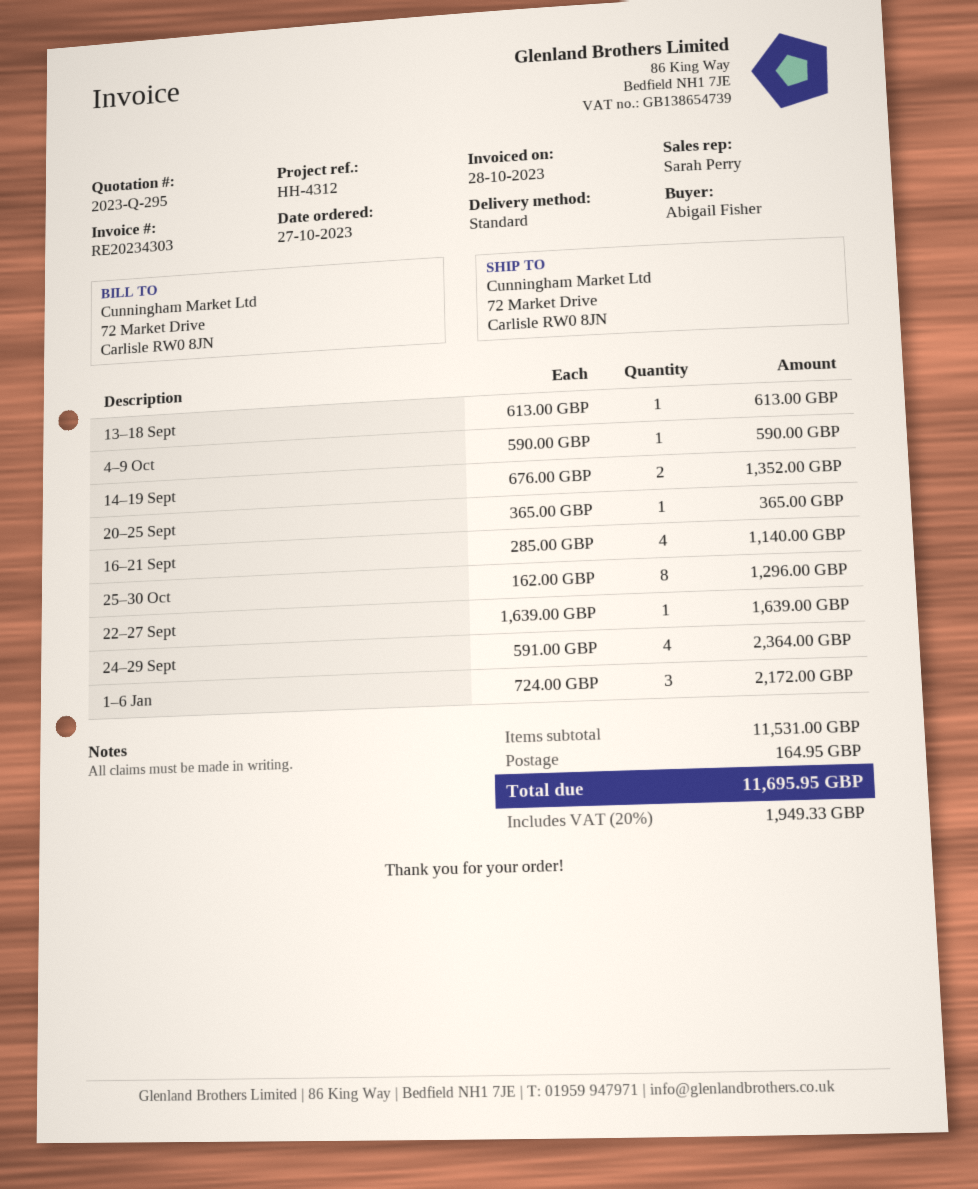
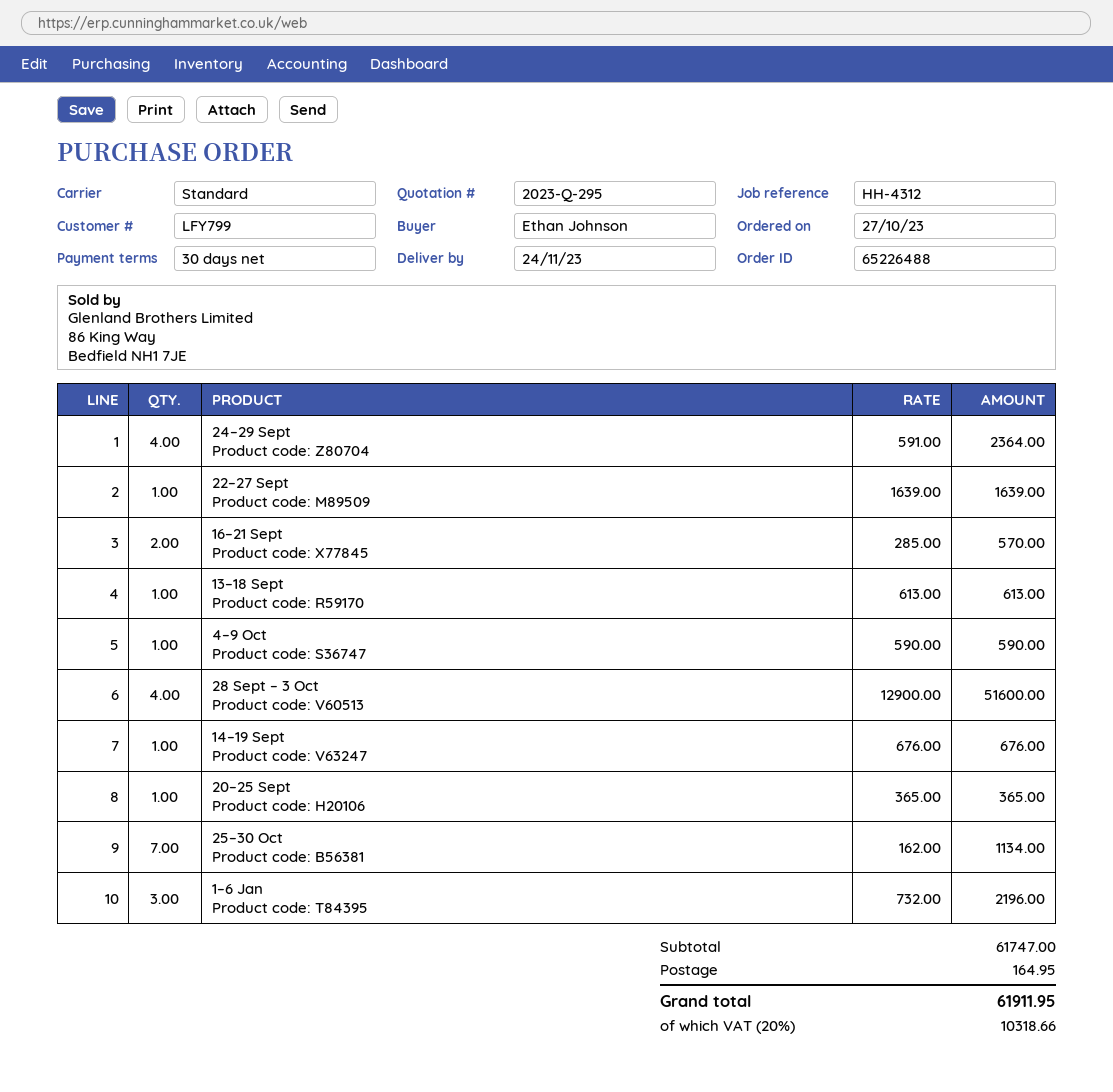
ordered by: Abigail Fisher -> Ethan Johnson
14–19 Sept: 2 x 676.00 = 1352.00 -> 1 x 676.00 = 676.00
16–21 Sept: 4 x 285.00 = 1140.00 -> 2 x 285.00 = 570.00
25–30 Oct: 8 x 162.00 = 1296.00 -> 7 x 162.00 = 1134.00
1–6 Jan: 3 x 724.00 = 2172.00 -> 3 x 732.00 = 2196.00
28 Sept – 3 Oct: none -> 4 x 12900.00 = 51600.00
subtotal: 11531.00 -> 61747.00
tax: 20% = 1949.33 -> 20% = 10318.66
total: 11695.95 -> 61911.95

